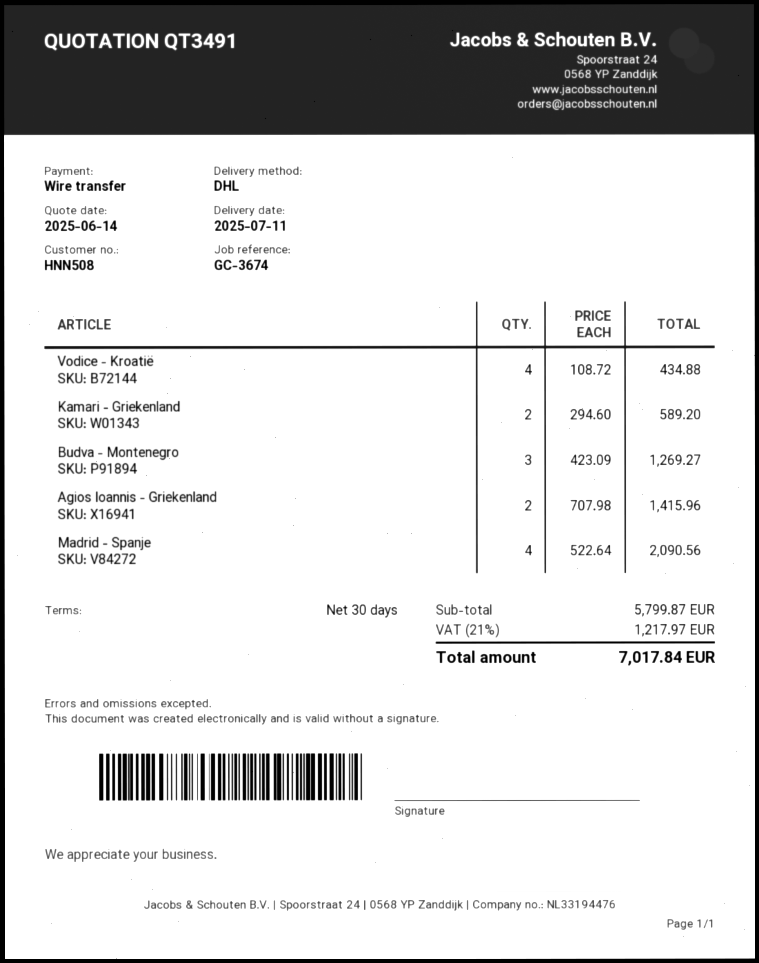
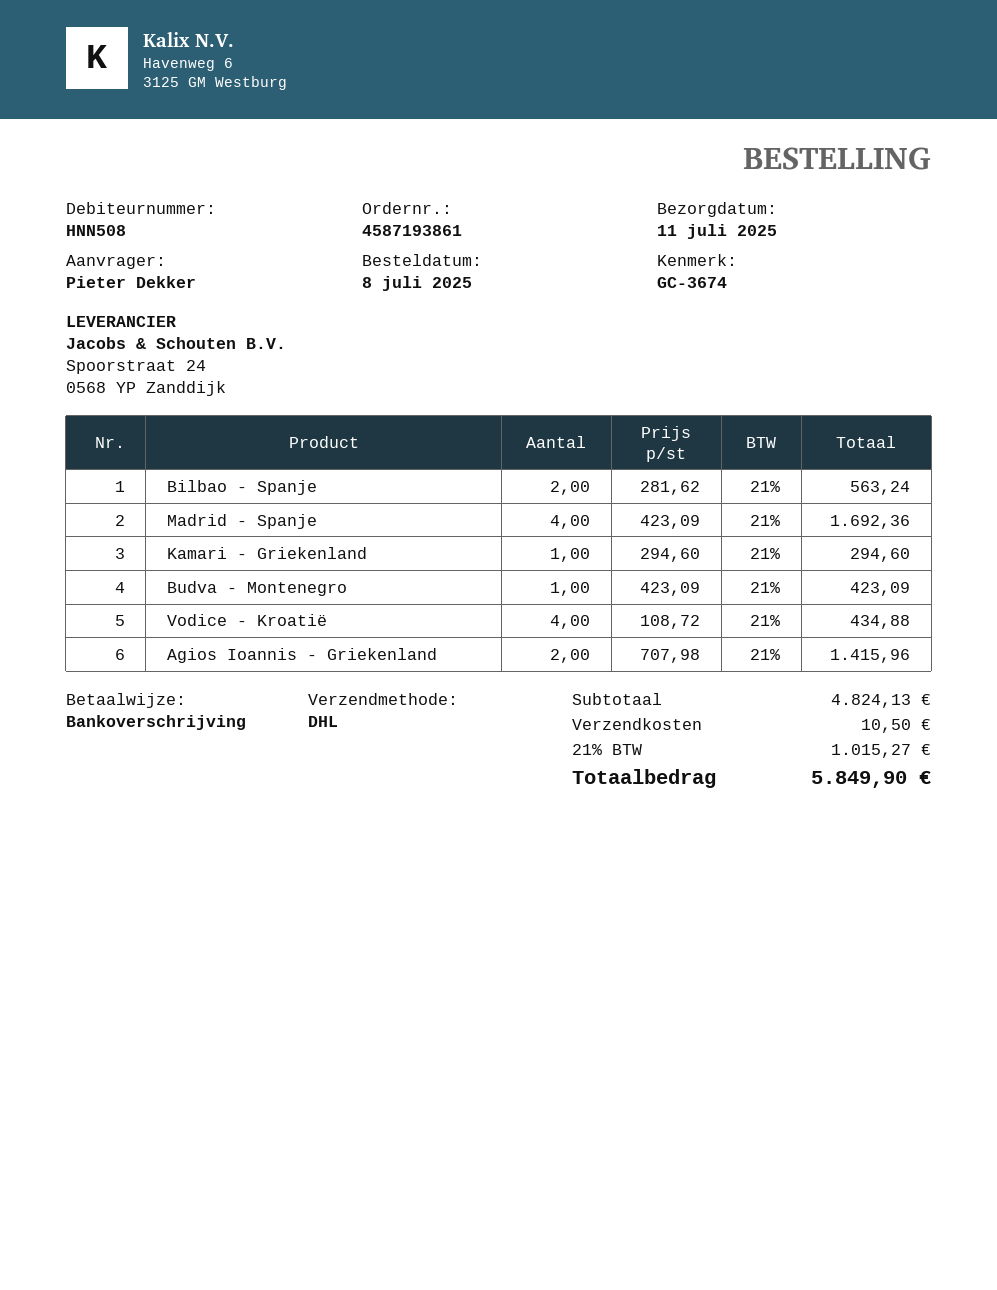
Kamari - Griekenland: 2 x 294.60 = 589.20 -> 1 x 294.60 = 294.60
Budva - Montenegro: 3 x 423.09 = 1269.27 -> 1 x 423.09 = 423.09
Madrid - Spanje: 4 x 522.64 = 2090.56 -> 4 x 423.09 = 1692.36
Bilbao - Spanje: none -> 2 x 281.62 = 563.24
subtotal: 5799.87 -> 4824.13
shipping: none -> 10.50
tax: 21% = 1217.97 -> 21% = 1015.27
total: 7017.84 -> 5849.90

